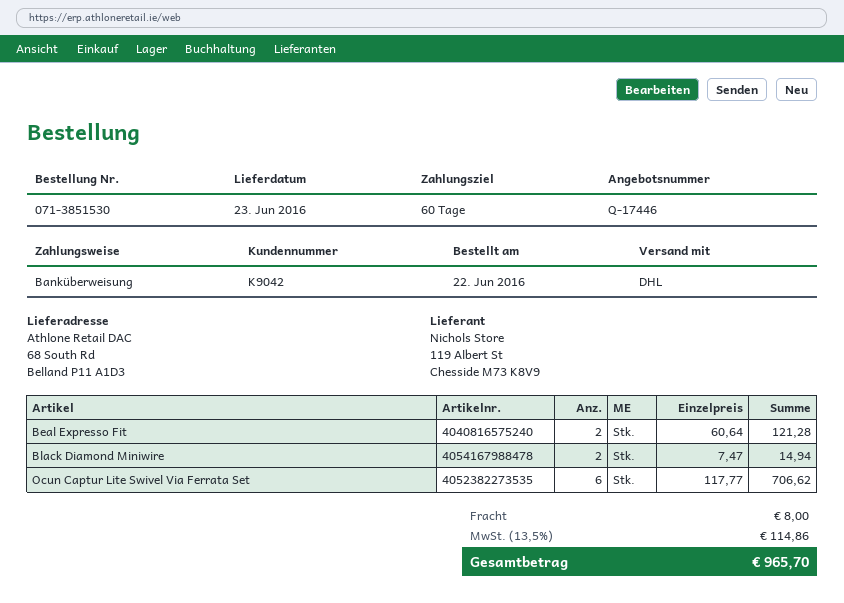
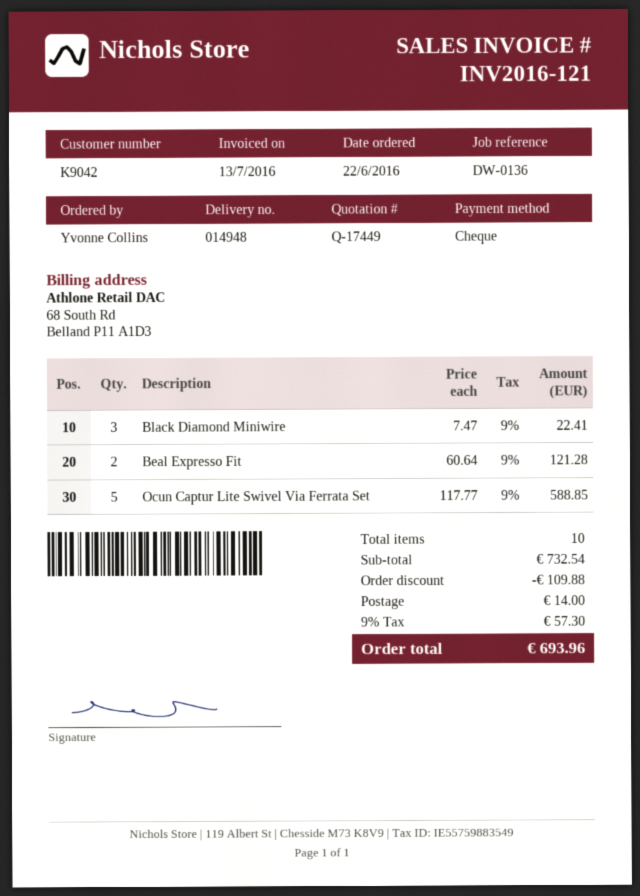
quote number: Q-17446 -> Q-17449
payment method: bank transfer -> cheque
Black Diamond Miniwire: 2 x 7.47 = 14.94 -> 3 x 7.47 = 22.41
Ocun Captur Lite Swivel Via Ferrata Set: 6 x 117.77 = 706.62 -> 5 x 117.77 = 588.85
discount: none -> 109.88
shipping: 8.00 -> 14.00
tax: 13.5% = 114.86 -> 9% = 57.30
total: 965.70 -> 693.96

